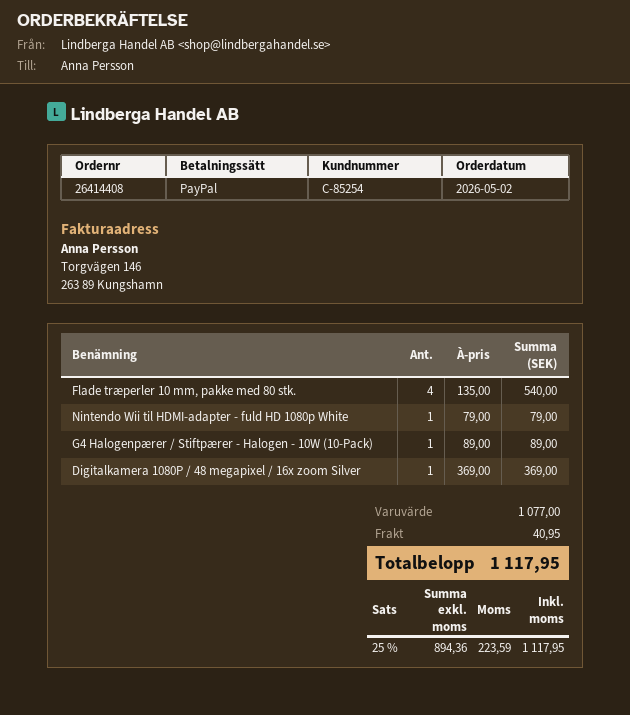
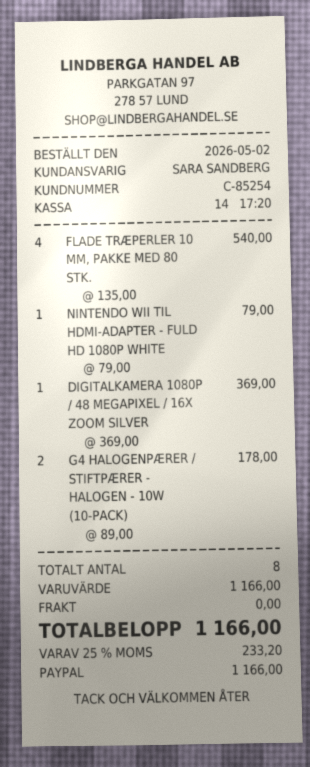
G4 Halogenpærer / Stiftpærer - Halogen - 10W (10-Pack): 1 x 89.00 = 89.00 -> 2 x 89.00 = 178.00
subtotal: 1077.00 -> 1166.00
shipping: 40.95 -> 0.00
tax: 25% = 223.59 -> 25% = 233.20
total: 1117.95 -> 1166.00

